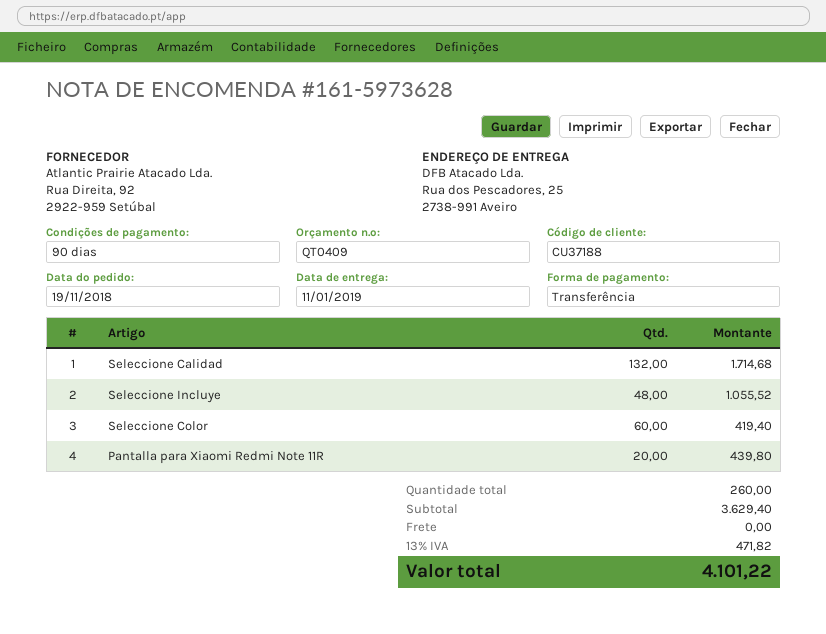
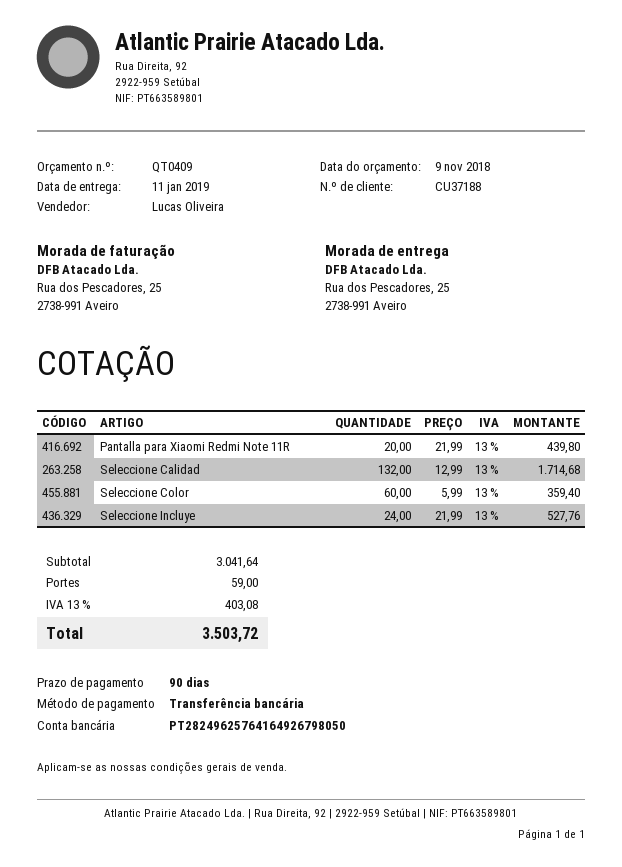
Seleccione Incluye: 48 for 1055.52 -> 24 for 527.76
Seleccione Color: 60 for 419.40 -> 60 for 359.40
subtotal: 3629.40 -> 3041.64
shipping: 0.00 -> 59.00
tax: 13% = 471.82 -> 13% = 403.08
total: 4101.22 -> 3503.72

